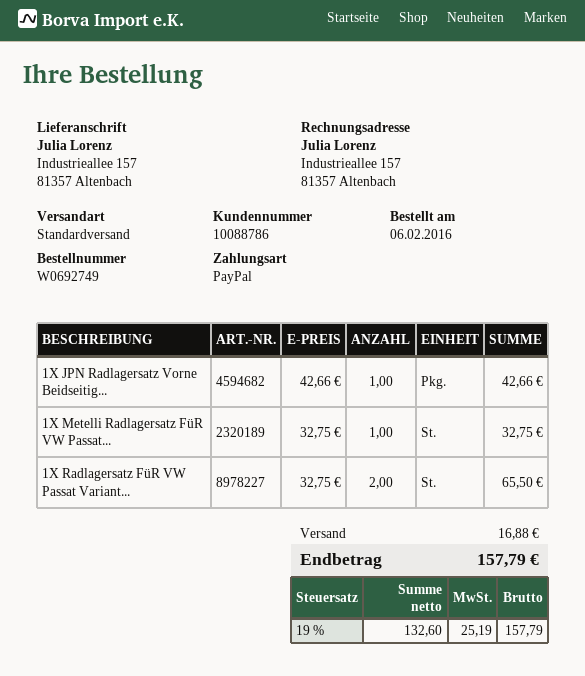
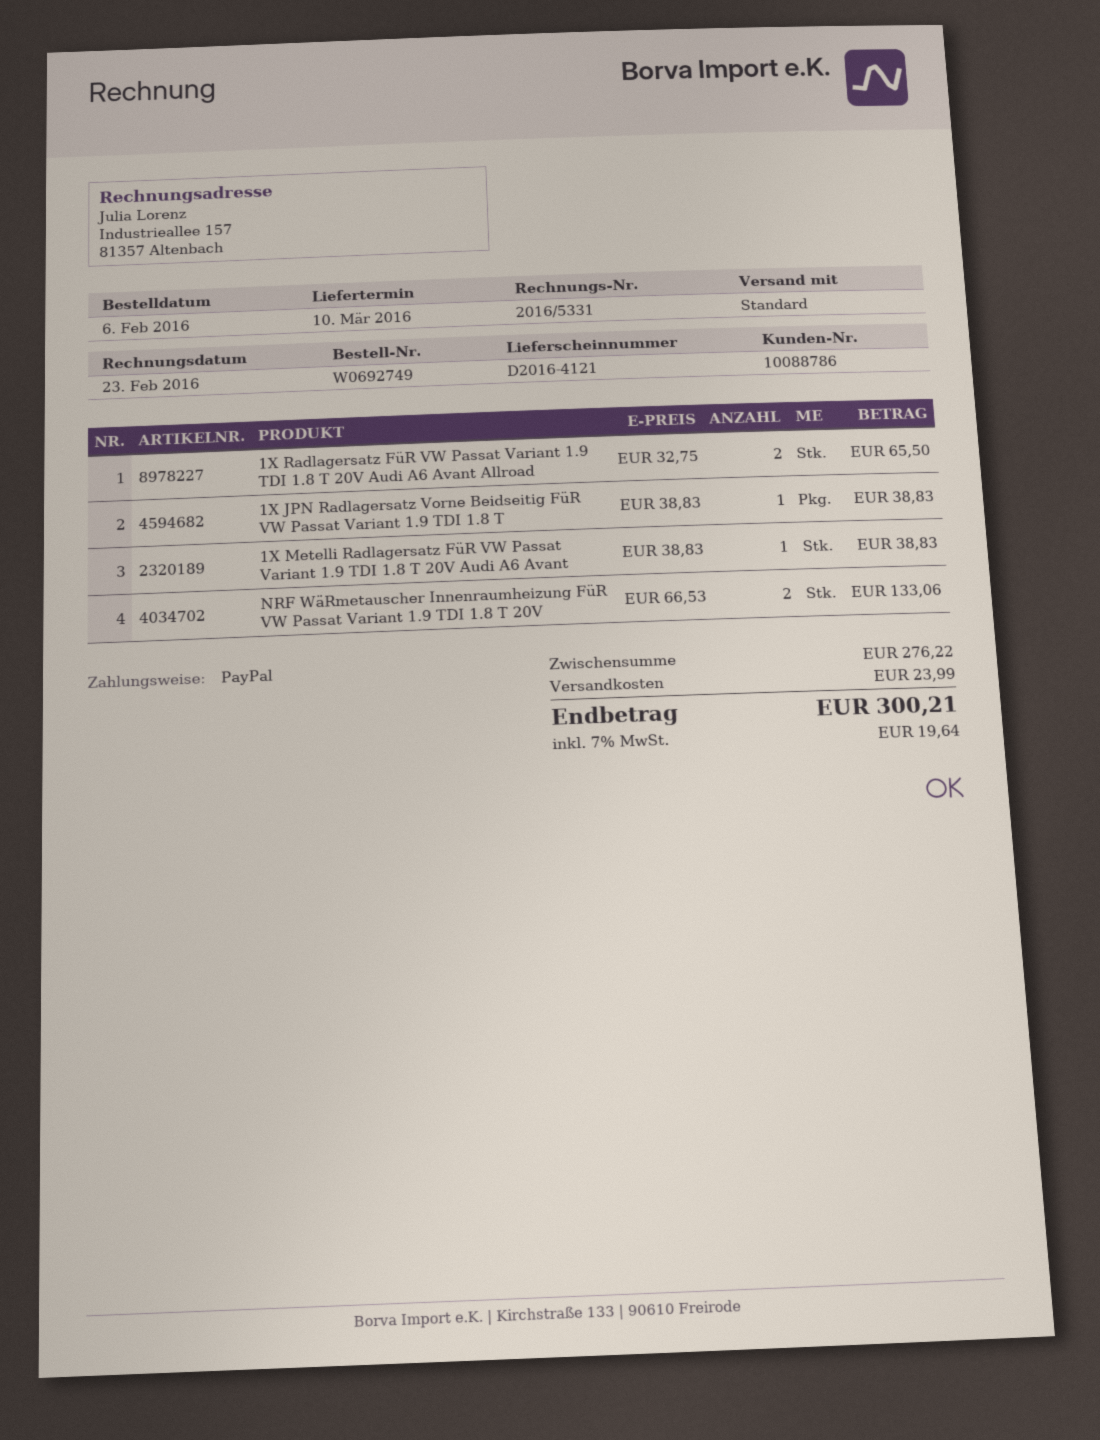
1X JPN Radlagersatz Vorne Beidseitig...: 1 x 42.66 = 42.66 -> 1 x 38.83 = 38.83
1X Metelli Radlagersatz FüR VW Passat...: 1 x 32.75 = 32.75 -> 1 x 38.83 = 38.83
NRF WäRmetauscher Innenraumheizung FüR VW Passat Variant 1.9 TDI 1.8 T 20V: none -> 2 x 66.53 = 133.06
shipping: 16.88 -> 23.99
tax: 19% = 25.19 -> 7% = 19.64
total: 157.79 -> 300.21

